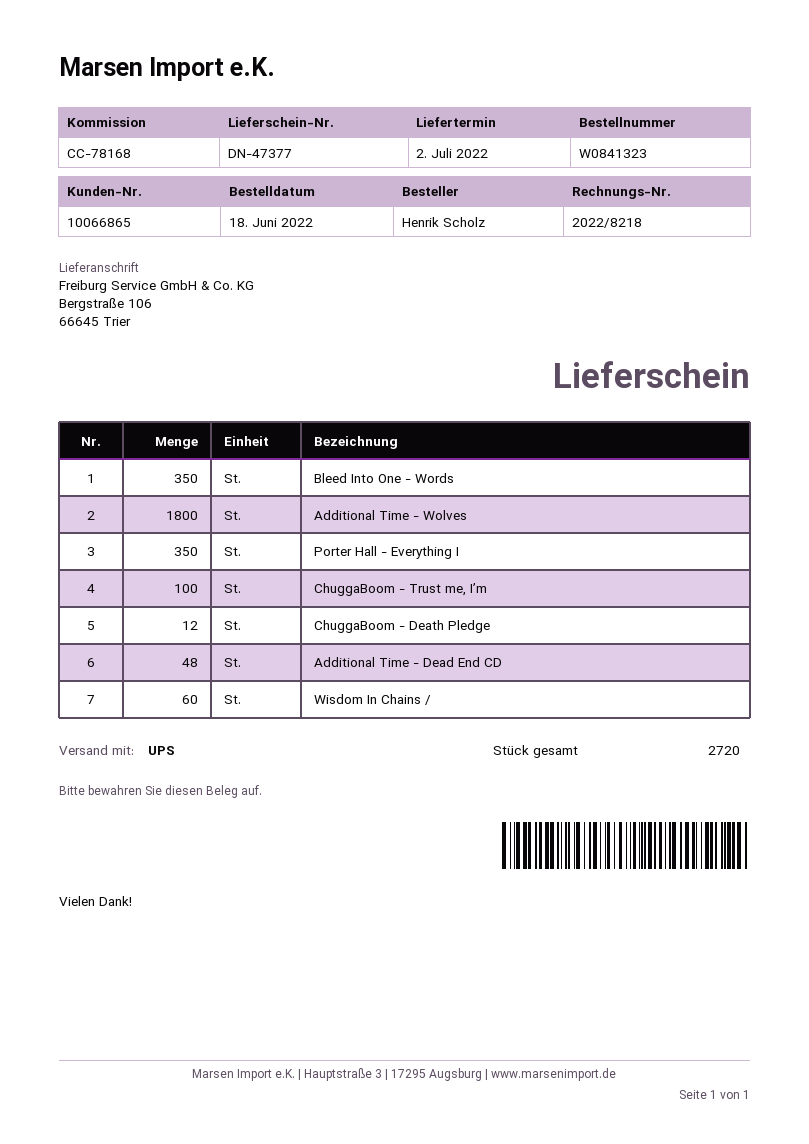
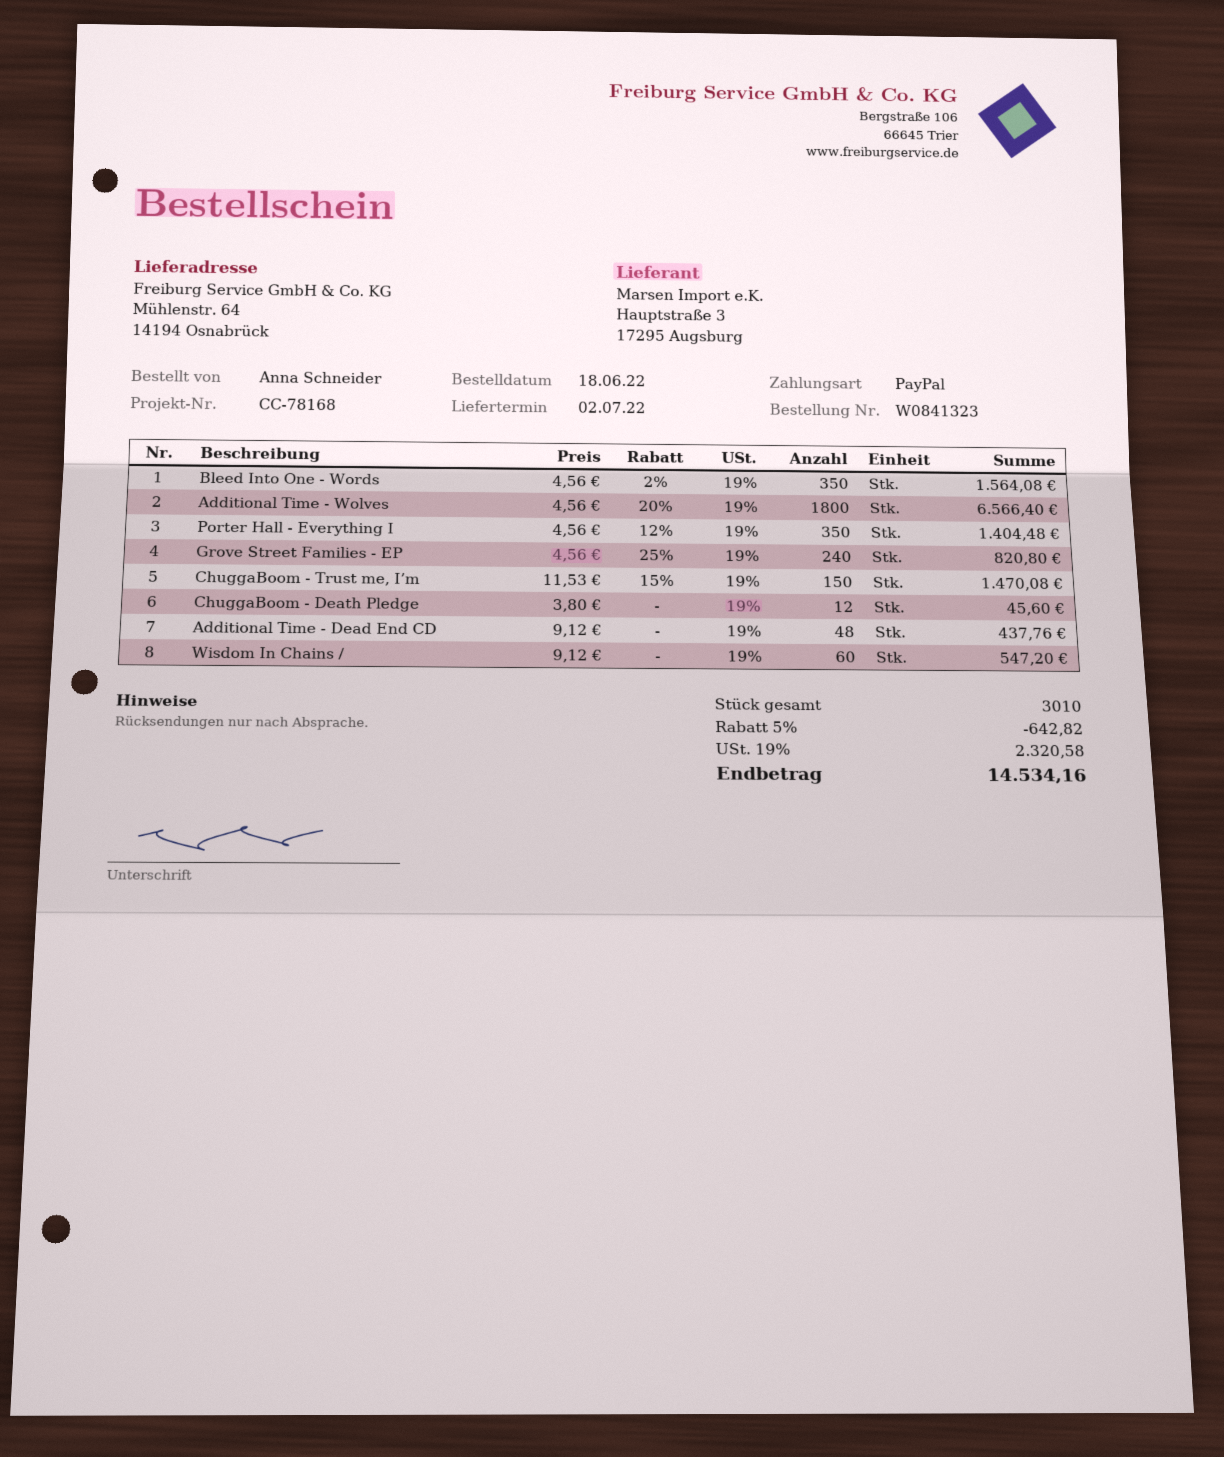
ordered by: Henrik Scholz -> Anna Schneider
ship to: Bergstraße 106, 66645 Trier -> Mühlenstr. 64, 14194 Osnabrück
ChuggaBoom - Trust me, I’m: 100 -> 150
Grove Street Families - EP: none -> 240
total quantity: 2720 -> 3010

